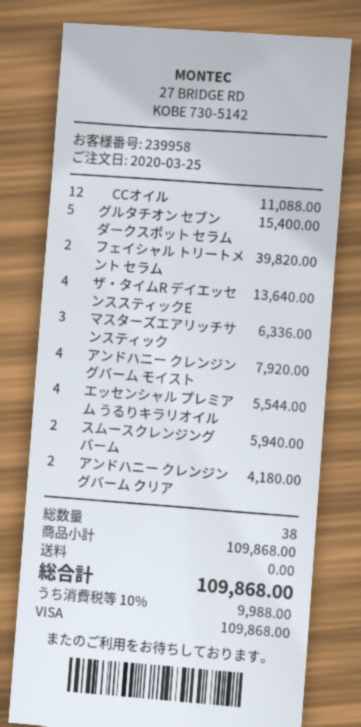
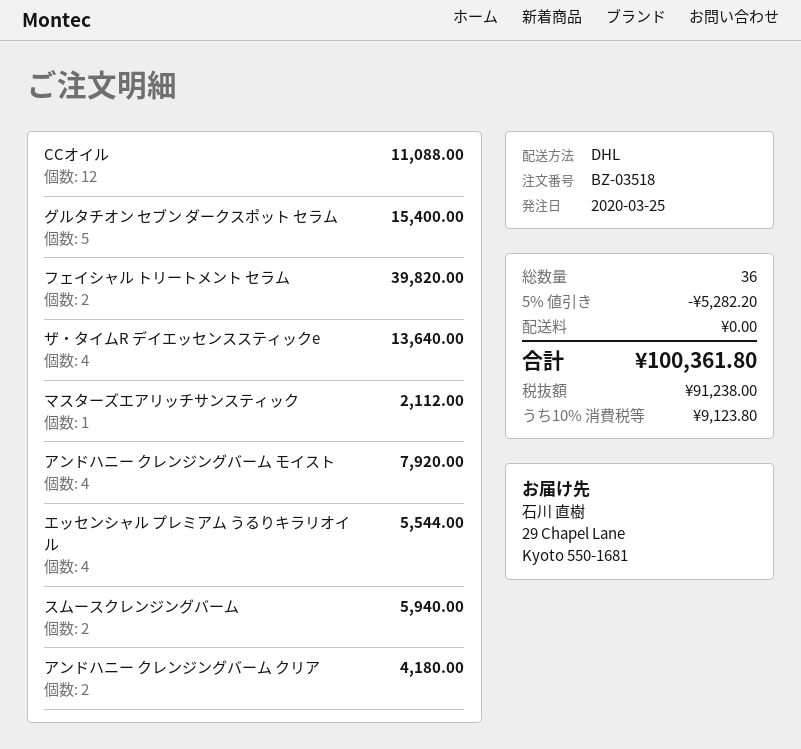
マスターズエアリッチサンスティック: 3 for 6336.00 -> 1 for 2112.00
total quantity: 38 -> 36
discount: none -> 5% = 5282.20
tax: 10% = 9988.00 -> 10% = 9123.80
total: 109868.00 -> 100361.80

